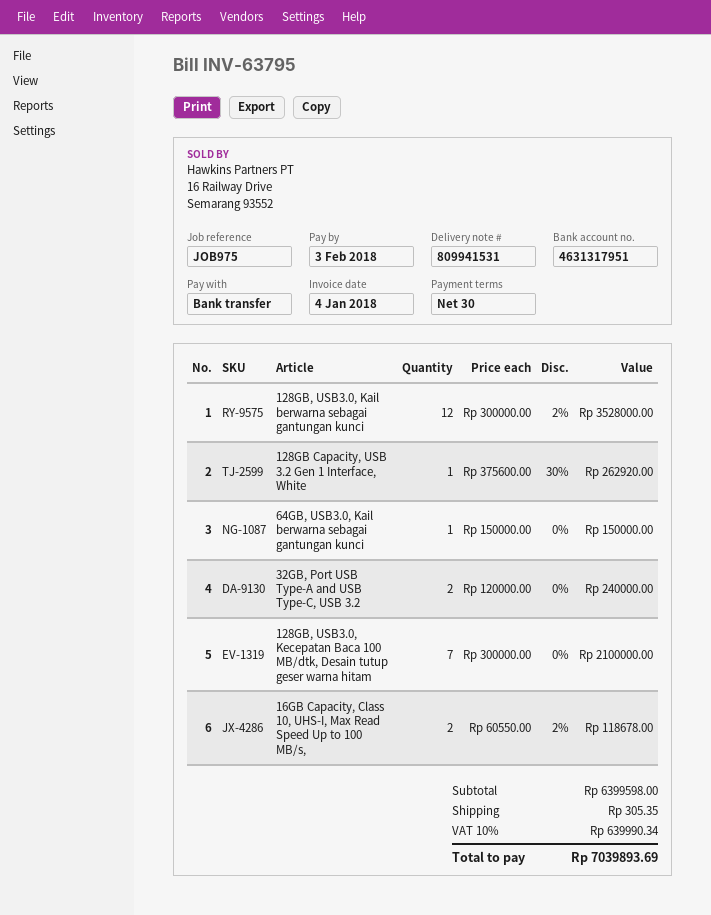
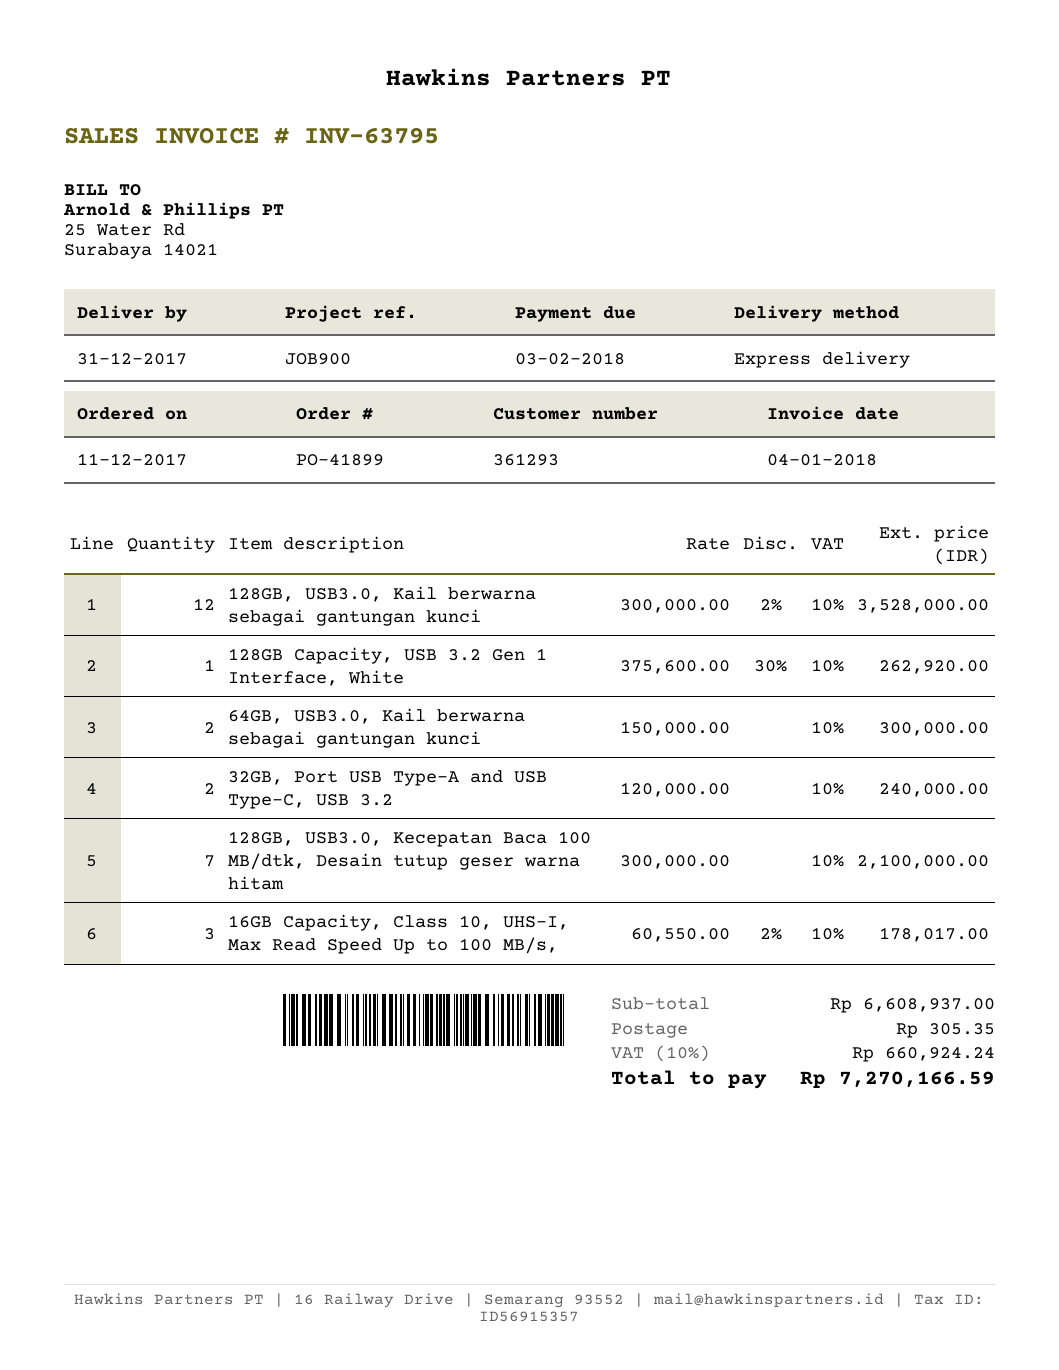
reference: JOB975 -> JOB900
64GB, USB3.0, Kail berwarna sebagai gantungan kunci: 1 x 150000.00 = 150000.00 -> 2 x 150000.00 = 300000.00
16GB Capacity, Class 10, UHS-I, Max Read Speed Up to 100 MB/s,: 2 x 60550.00 - 2% = 118678.00 -> 3 x 60550.00 - 2% = 178017.00
subtotal: 6399598.00 -> 6608937.00
tax: 10% = 639990.34 -> 10% = 660924.24
total: 7039893.69 -> 7270166.59

